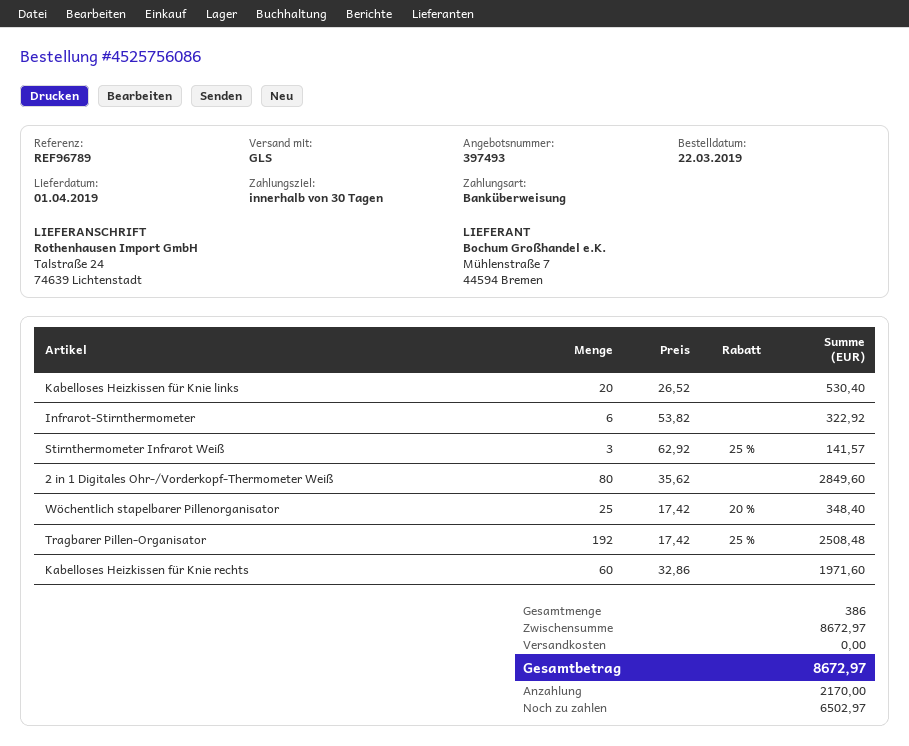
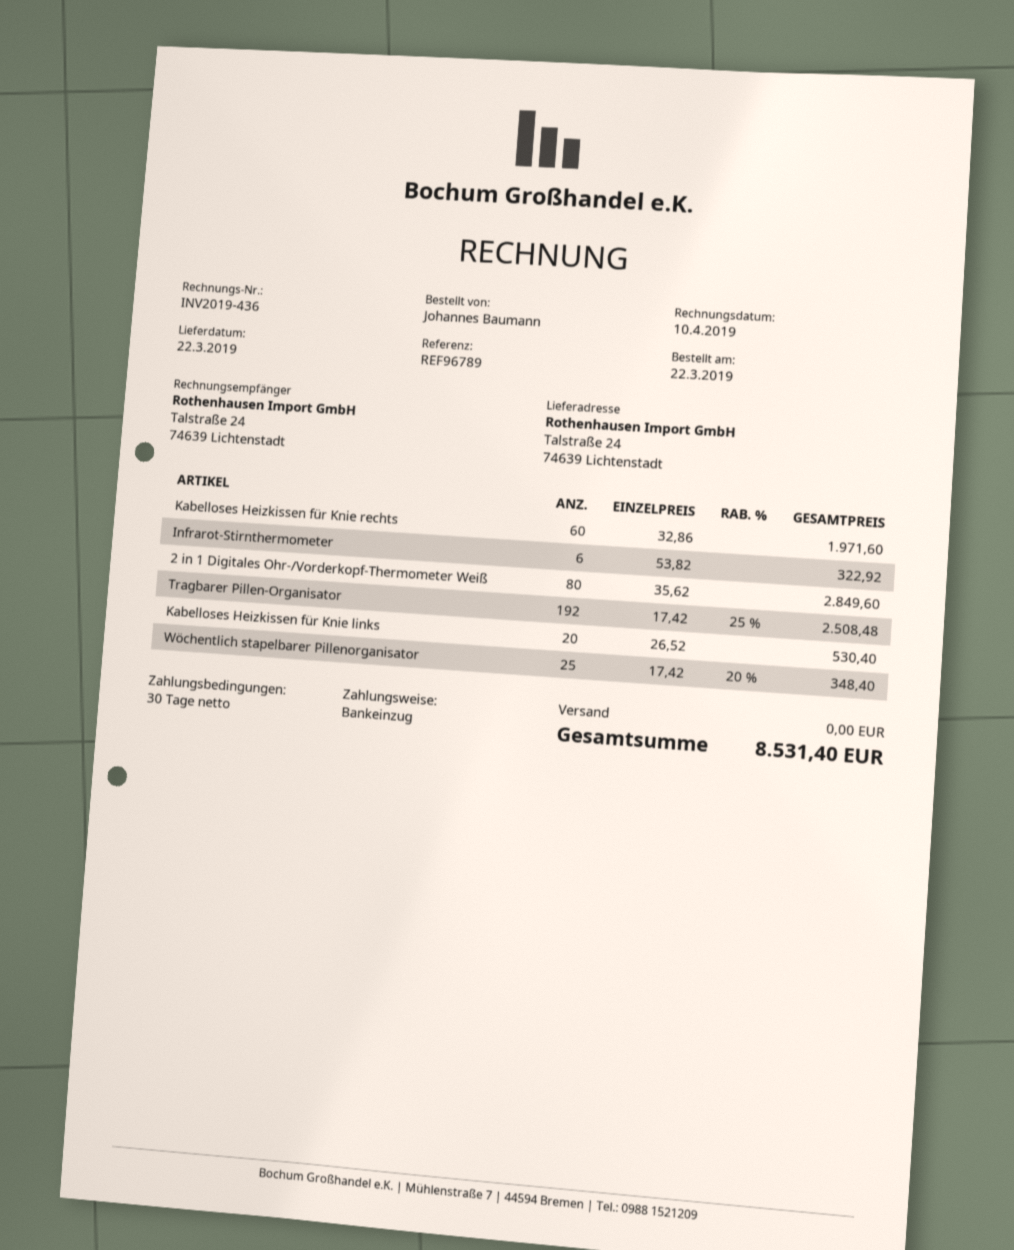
delivery date: 2019-04-01 -> 2019-03-22
payment method: bank transfer -> direct debit
Stirnthermometer Infrarot Weiß: 3 x 62.92 - 25% = 141.57 -> none
total: 8672.97 -> 8531.40

